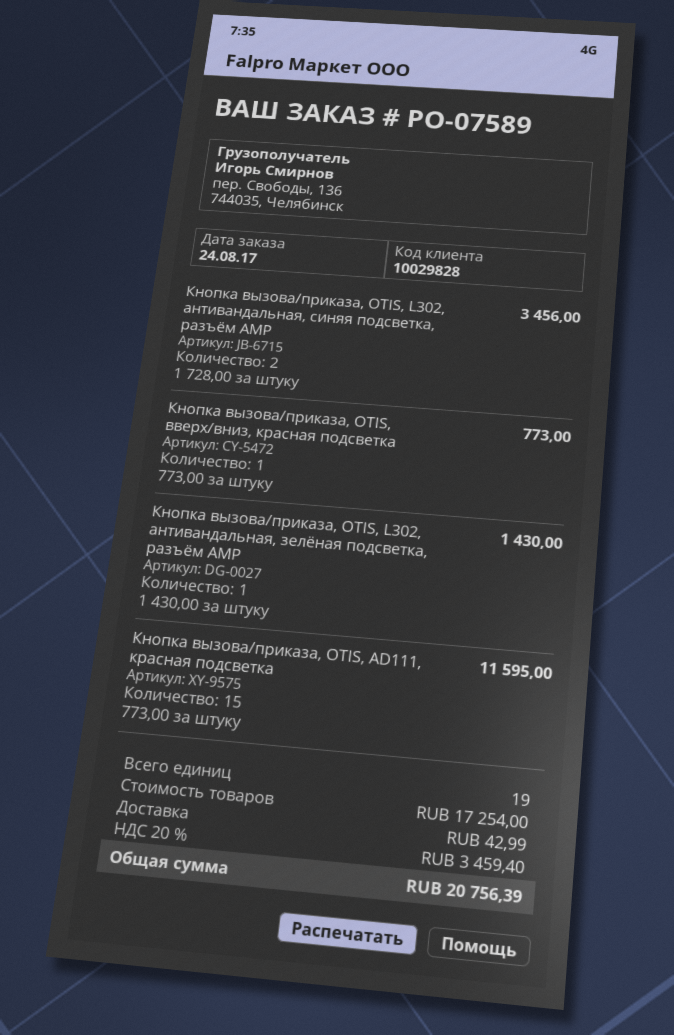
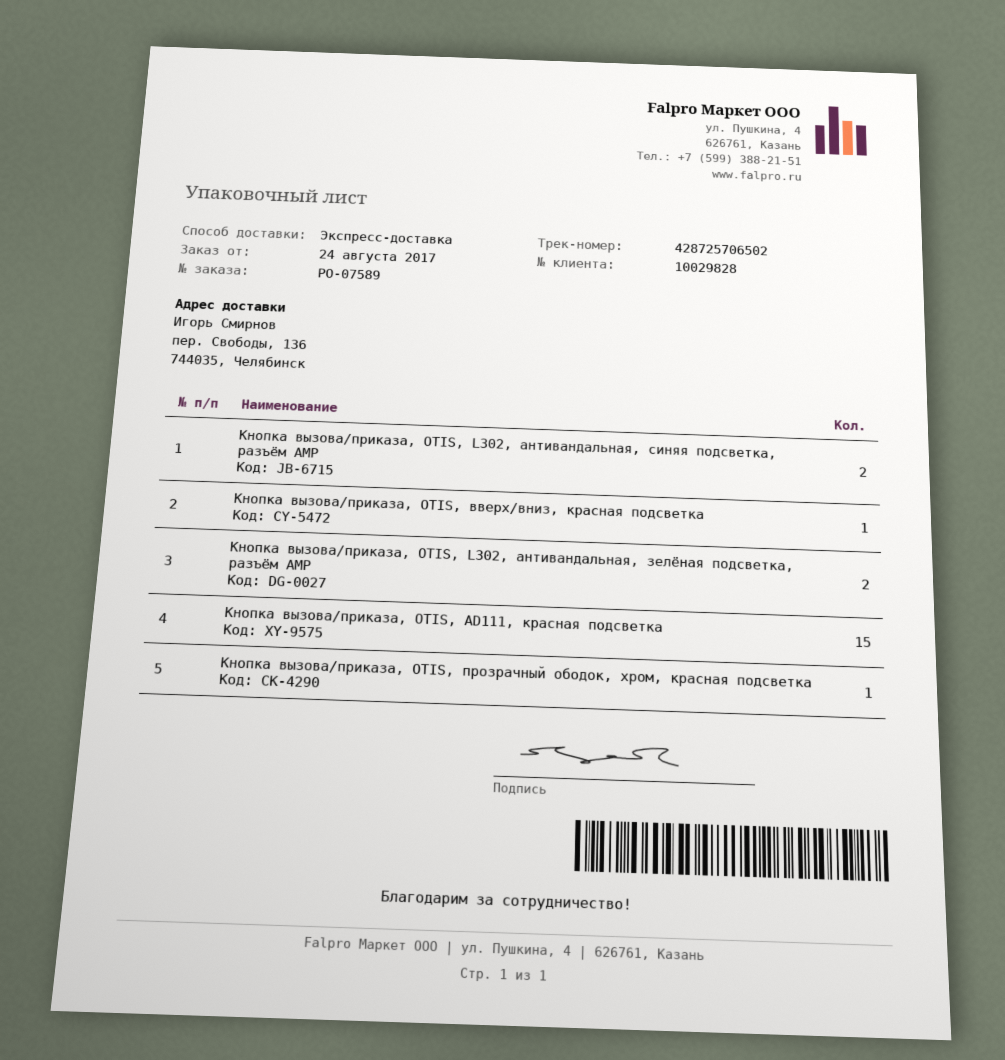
Кнопка вызова/приказа, OTIS, L302, антивандальная, зелёная подсветка, разъём AMP: 1 -> 2
Кнопка вызова/приказа, OTIS, прозрачный ободок, хром, красная подсветка: none -> 1

